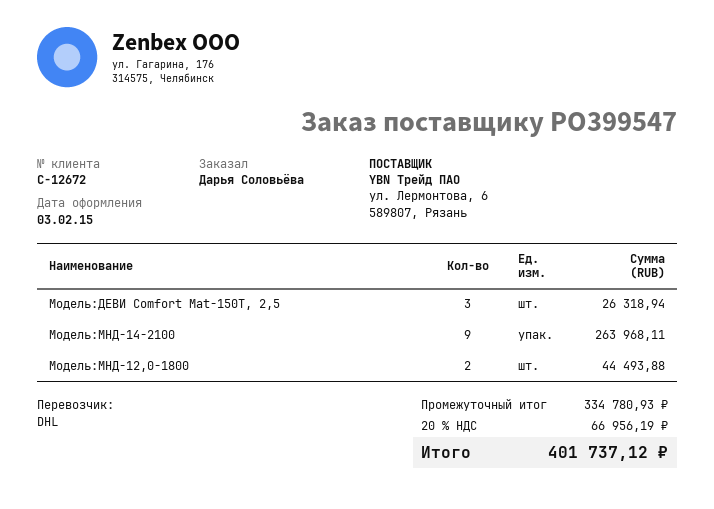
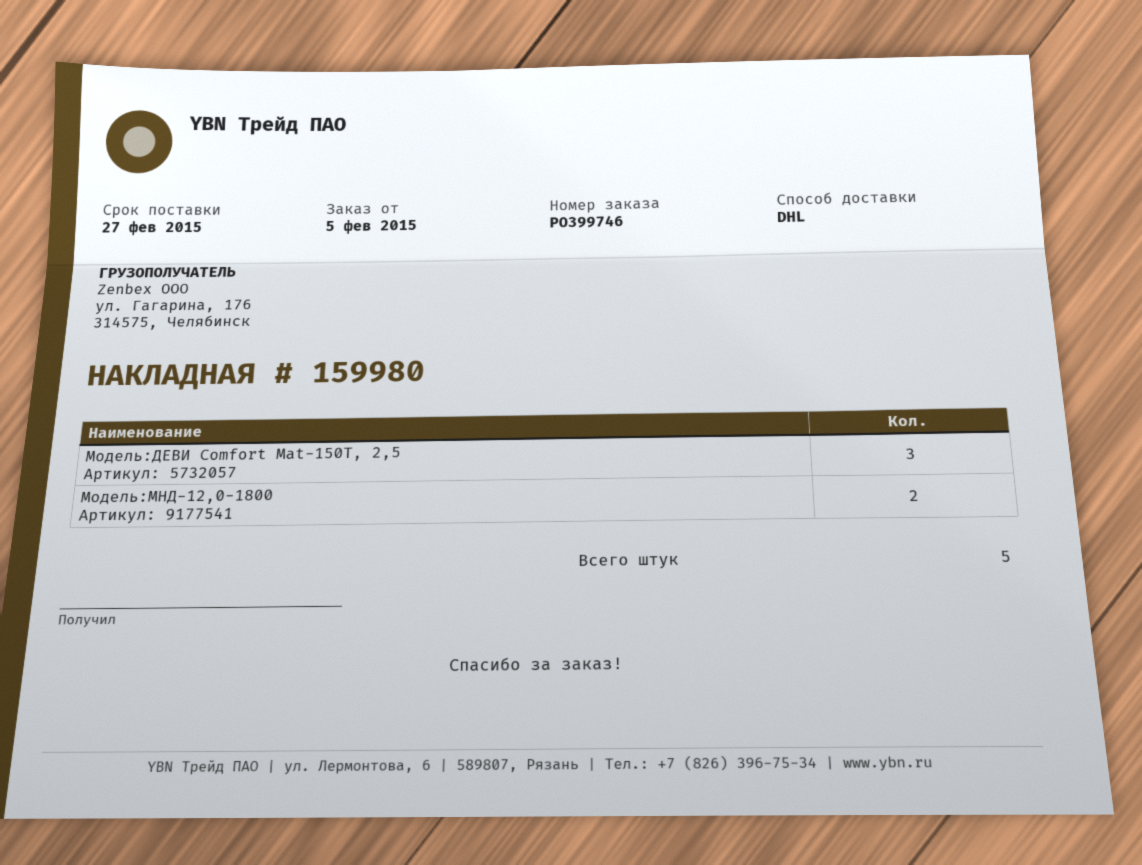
order number: PO399547 -> PO399746
order date: 2015-02-03 -> 2015-02-05
Модель:МНД-14-2100: 9 -> none

